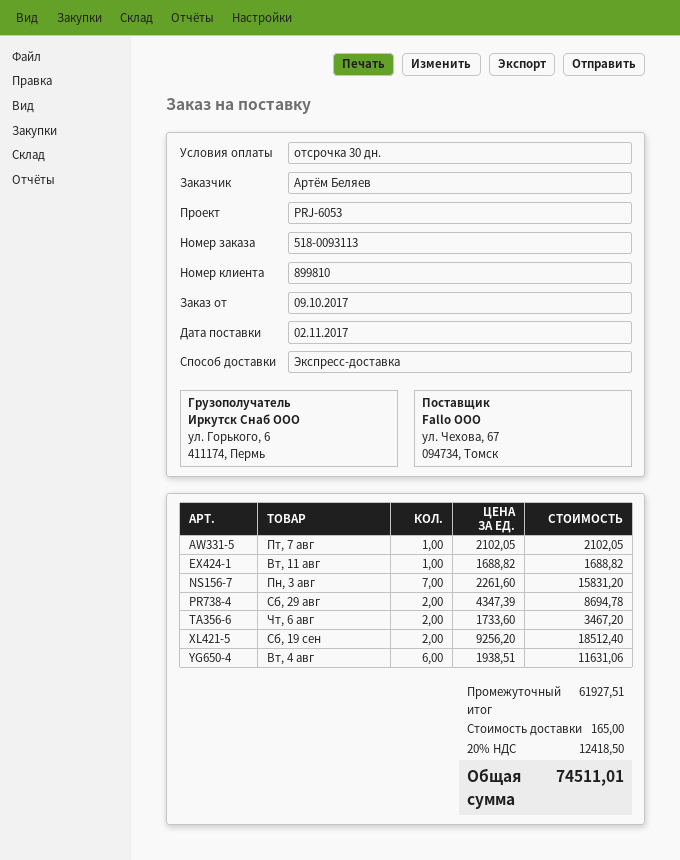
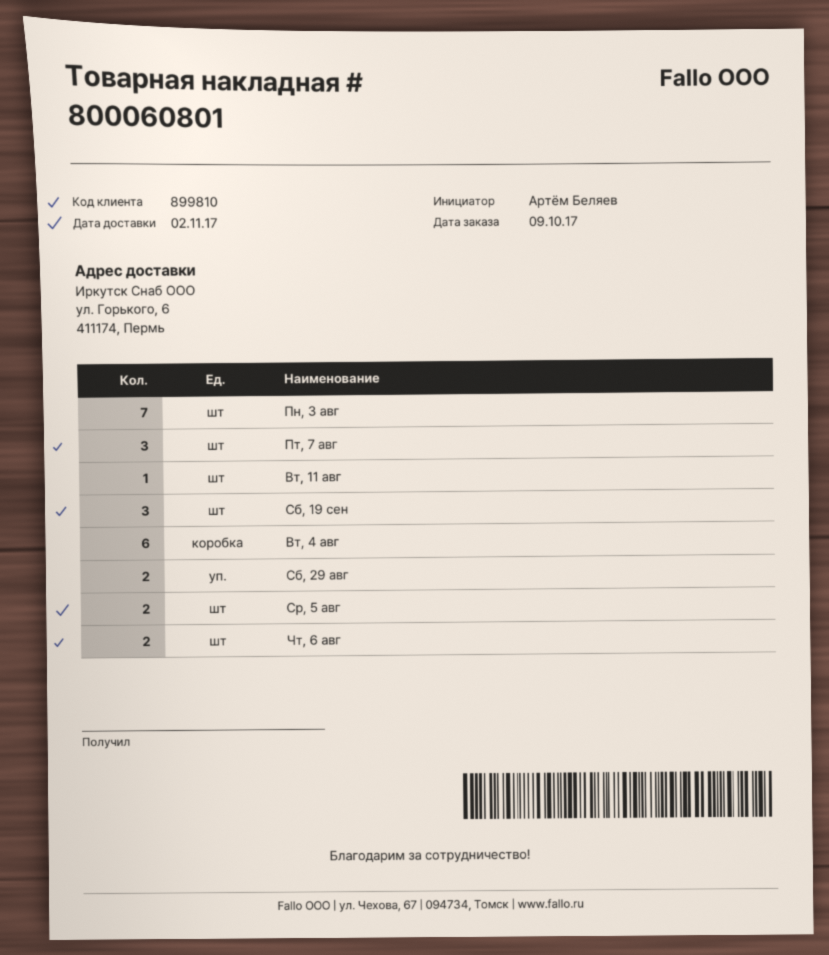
Пт, 7 авг: 1 -> 3
Сб, 19 сен: 2 -> 3
Ср, 5 авг: none -> 2

